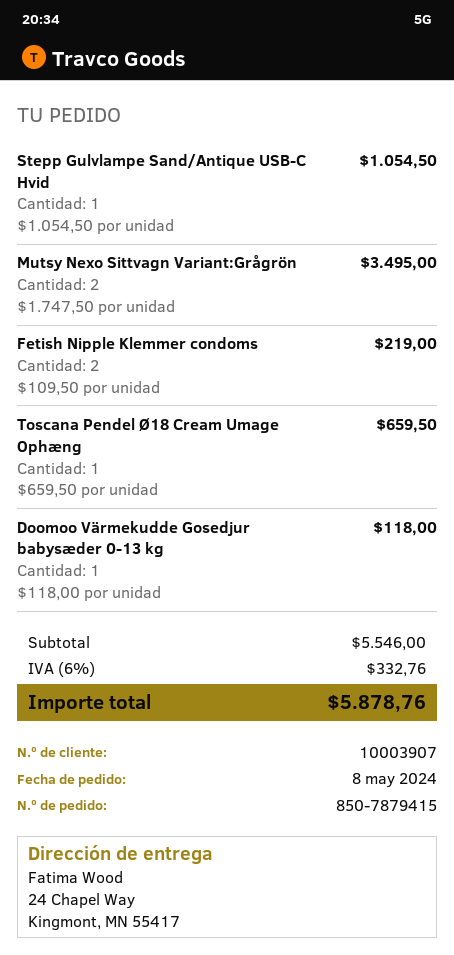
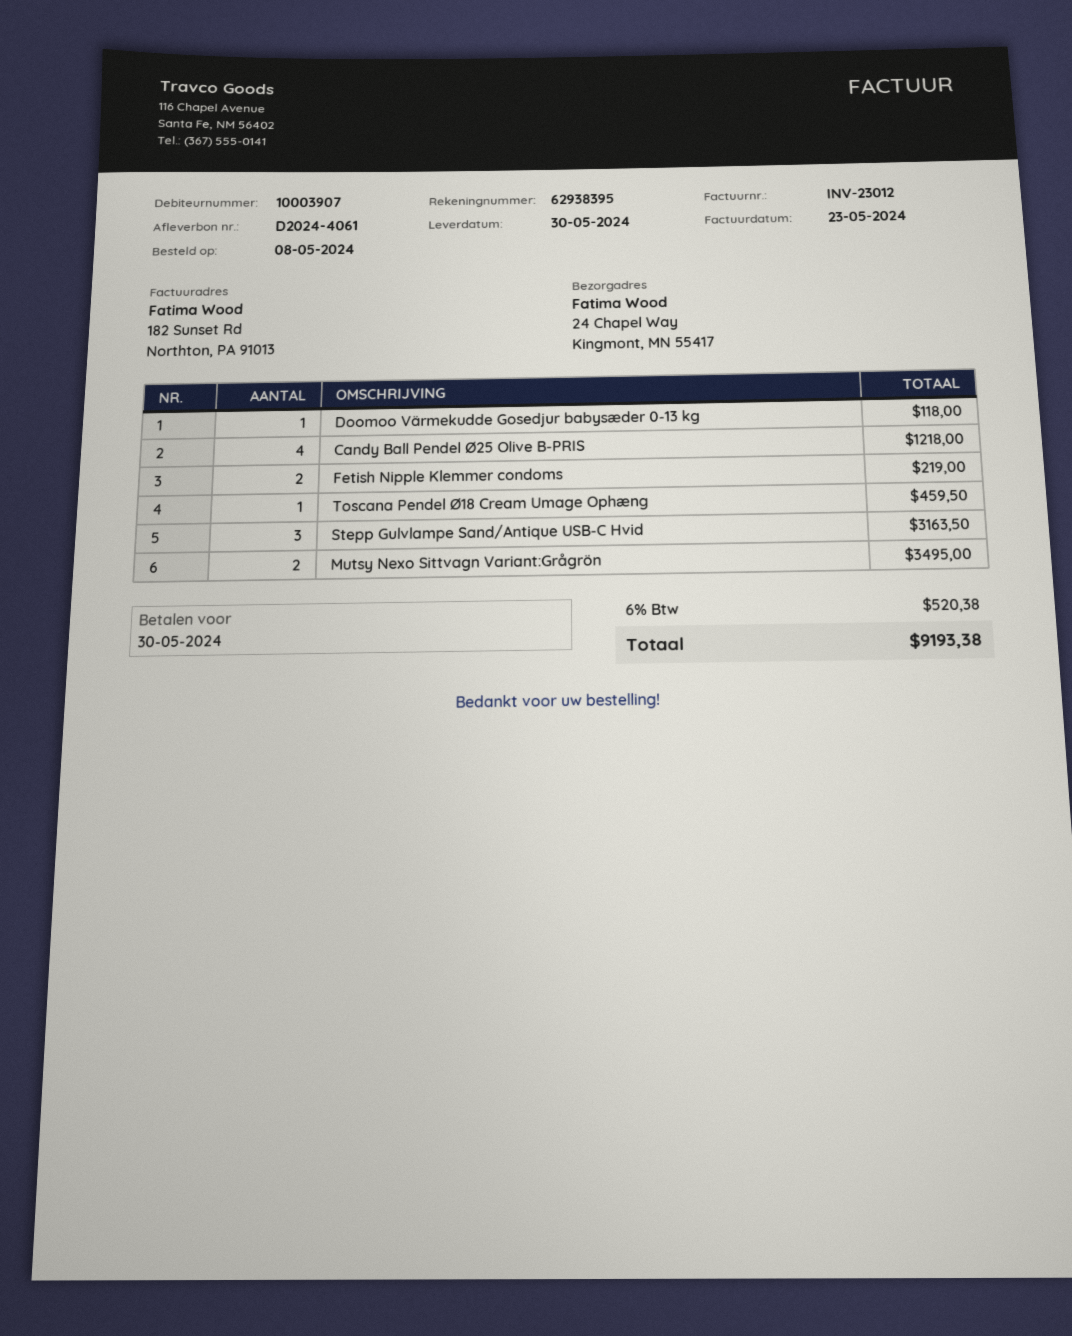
Stepp Gulvlampe Sand/Antique USB-C Hvid: 1 for 1054.50 -> 3 for 3163.50
Toscana Pendel Ø18 Cream Umage Ophæng: 1 for 659.50 -> 1 for 459.50
Candy Ball Pendel Ø25 Olive B-PRIS: none -> 4 for 1218.00
tax: 6% = 332.76 -> 6% = 520.38
total: 5878.76 -> 9193.38

